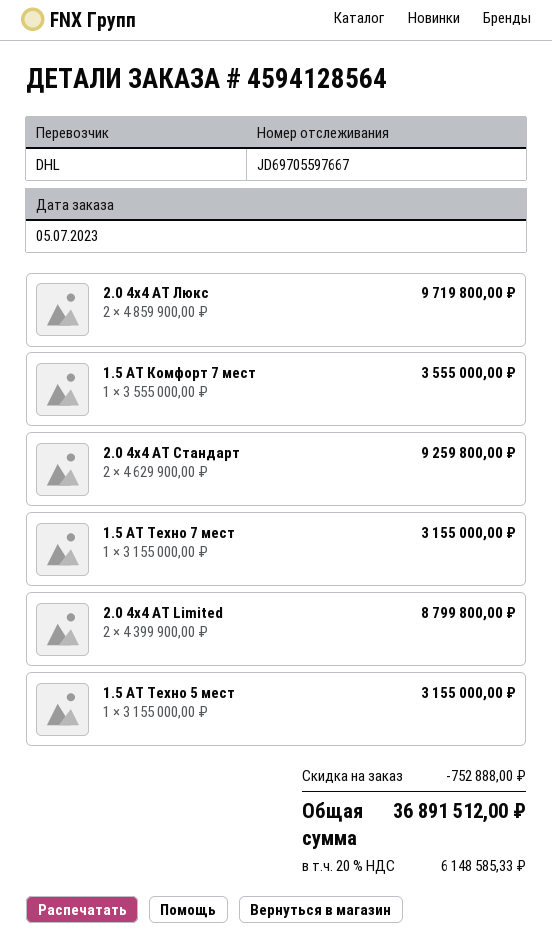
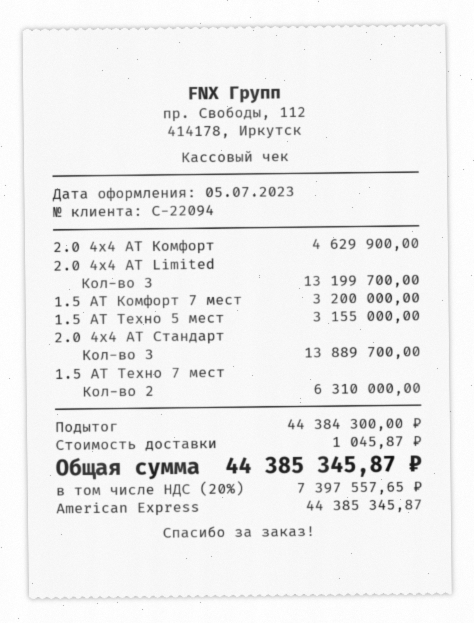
2.0 4x4 AT Люкс: 2 for 9719800.00 -> none
1.5 AT Комфорт 7 мест: 1 for 3555000.00 -> 1 for 3200000.00
2.0 4x4 AT Стандарт: 2 for 9259800.00 -> 3 for 13889700.00
1.5 AT Техно 7 мест: 1 for 3155000.00 -> 2 for 6310000.00
2.0 4x4 AT Limited: 2 for 8799800.00 -> 3 for 13199700.00
2.0 4x4 AT Комфорт: none -> 1 for 4629900.00
discount: 752888.00 -> none
shipping: none -> 1045.87
tax: 20% = 6148585.33 -> 20% = 7397557.65
total: 36891512.00 -> 44385345.87

